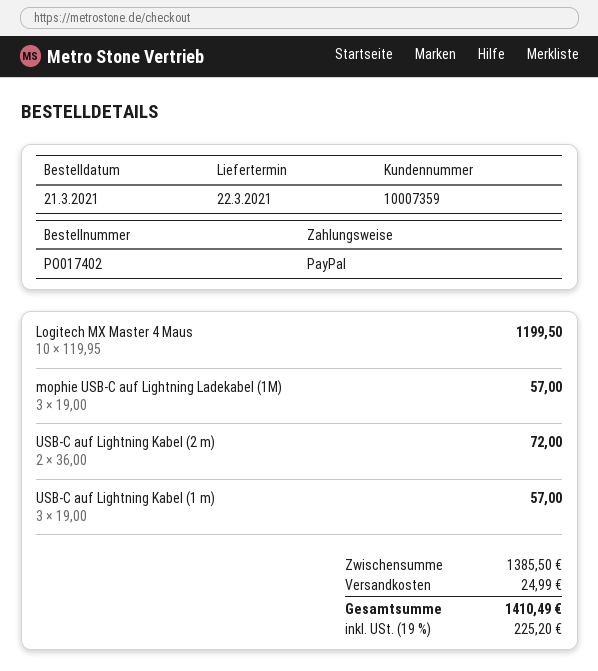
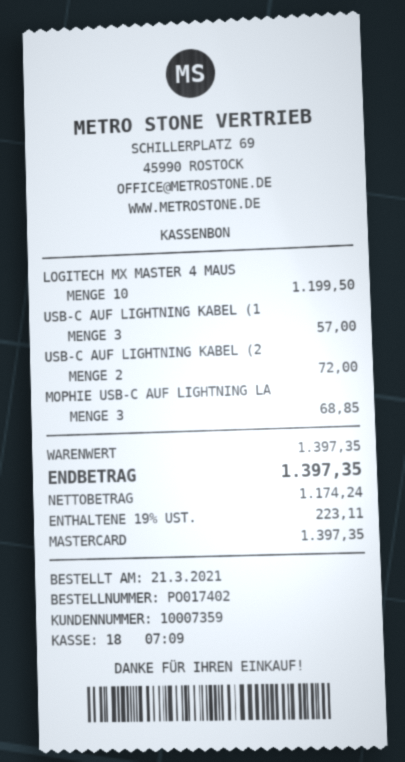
payment method: PayPal -> Mastercard
mophie USB‑C auf Lightning Ladekabel (1M): 3 for 57.00 -> 3 for 68.85
subtotal: 1385.50 -> 1397.35
shipping: 24.99 -> none
tax: 19% = 225.20 -> 19% = 223.11
total: 1410.49 -> 1397.35

